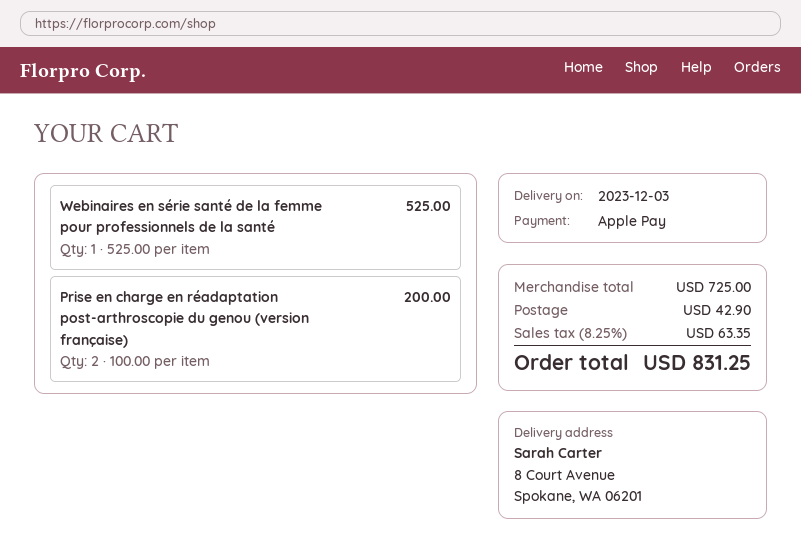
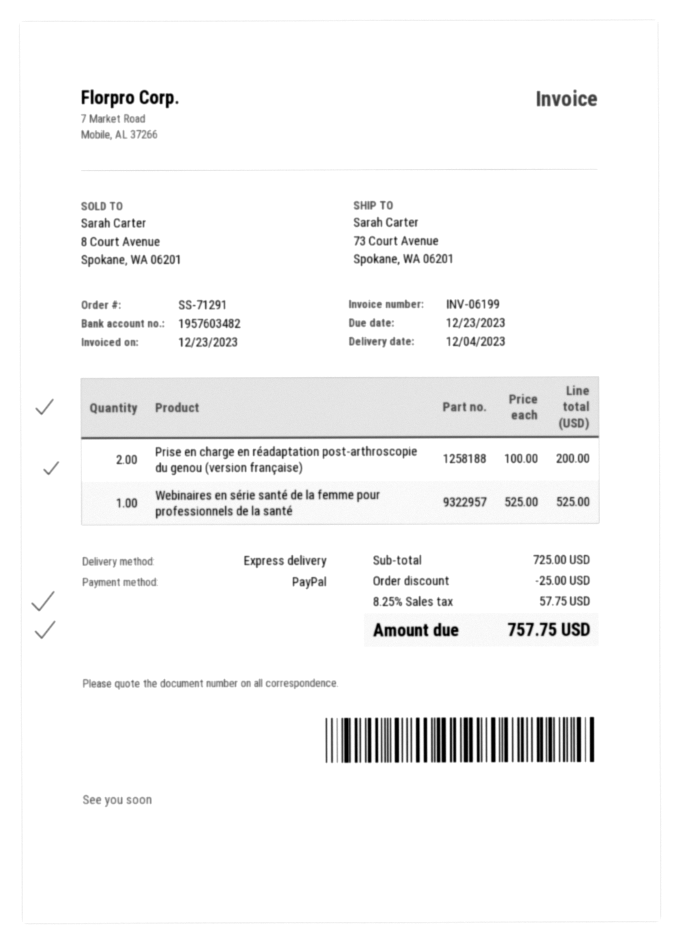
delivery date: 2023-12-03 -> 2023-12-04
payment method: Apple Pay -> PayPal
ship to: 8 Court Avenue, Spokane, WA 06201 -> 73 Court Avenue, Spokane, WA 06201
discount: none -> 25.00
shipping: 42.90 -> none
tax: 8.25% = 63.35 -> 8.25% = 57.75
total: 831.25 -> 757.75

